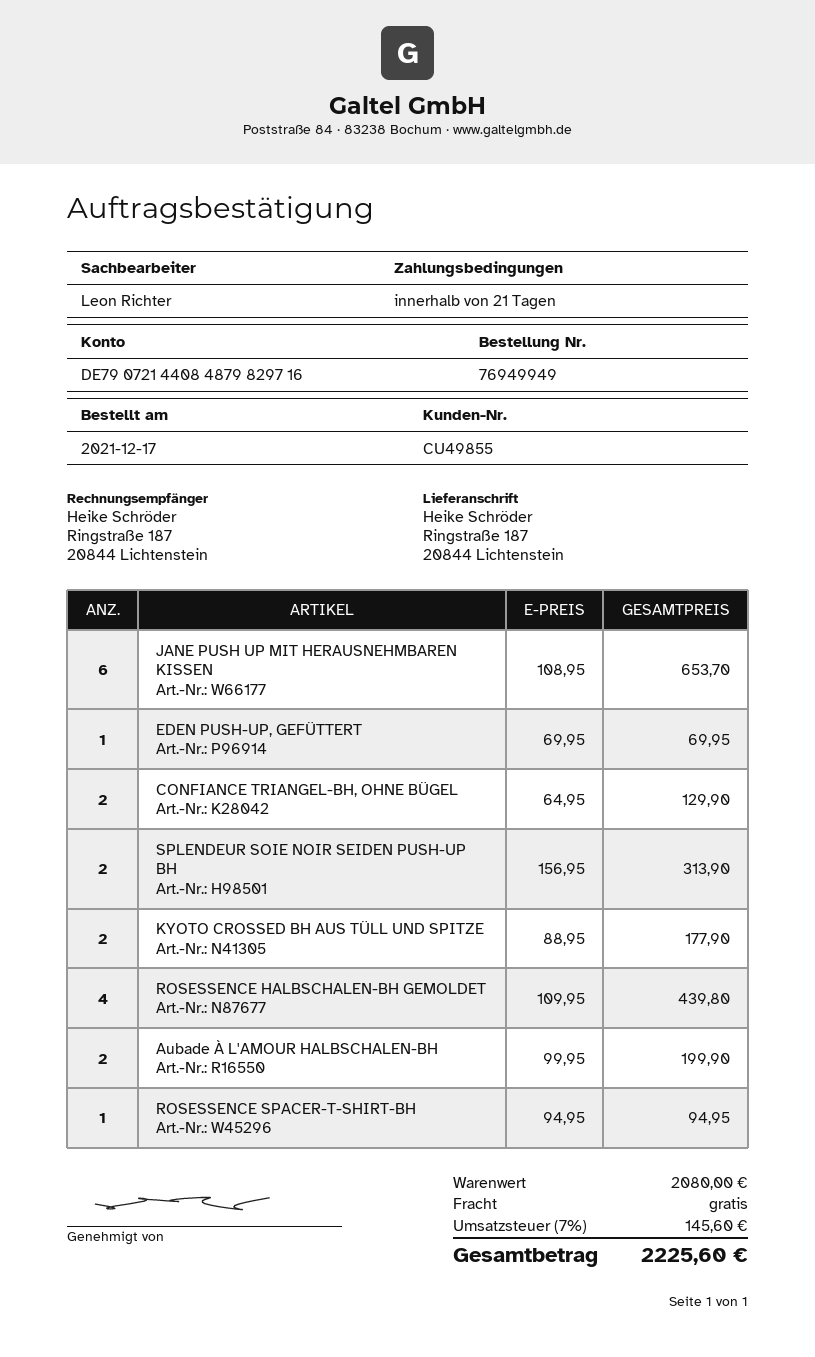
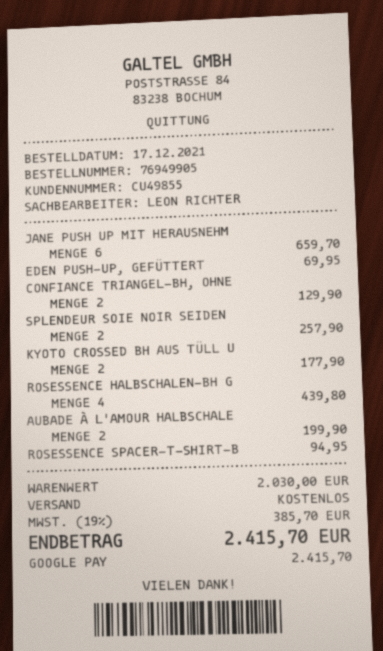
order number: 76949949 -> 76949905
JANE PUSH UP MIT HERAUSNEHMBAREN KISSEN: 6 for 653.70 -> 6 for 659.70
SPLENDEUR SOIE NOIR SEIDEN PUSH-UP BH: 2 for 313.90 -> 2 for 257.90
subtotal: 2080.00 -> 2030.00
tax: 7% = 145.60 -> 19% = 385.70
total: 2225.60 -> 2415.70

